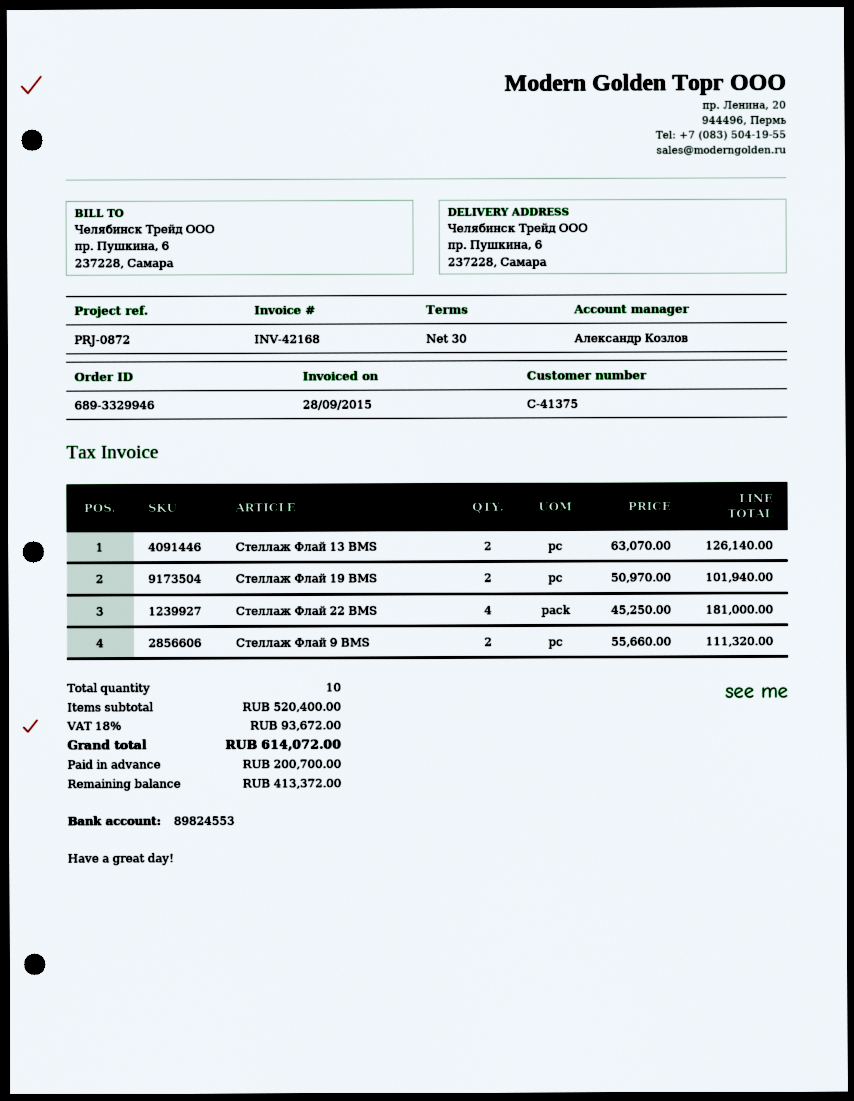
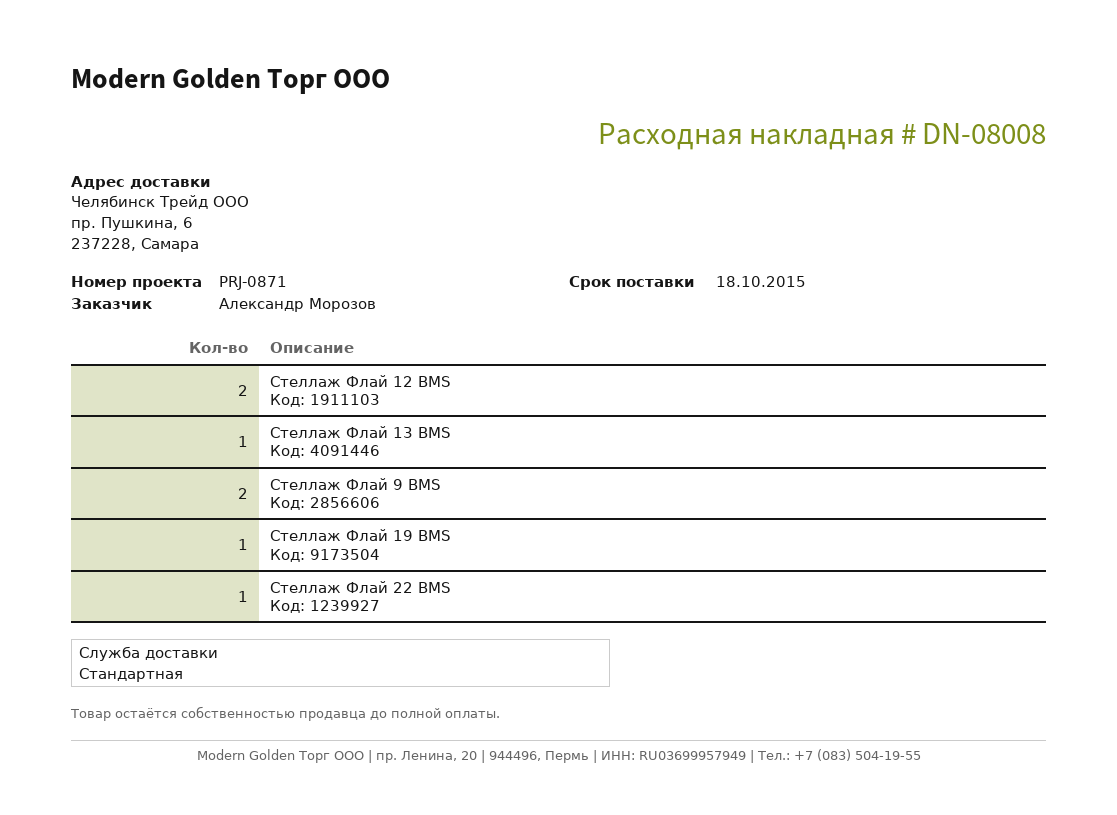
reference: PRJ-0872 -> PRJ-0871
Стеллаж Флай 13 BMS: 2 -> 1
Стеллаж Флай 19 BMS: 2 -> 1
Стеллаж Флай 22 BMS: 4 -> 1
Стеллаж Флай 12 BMS: none -> 2

